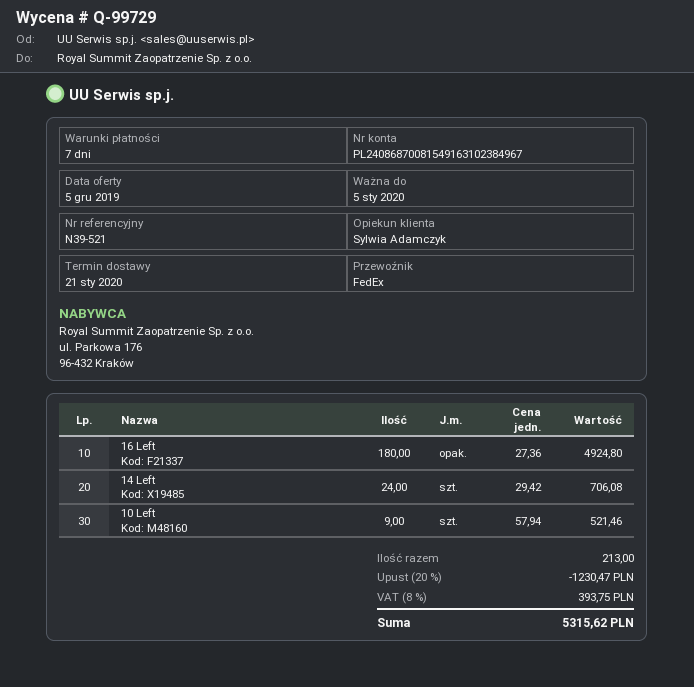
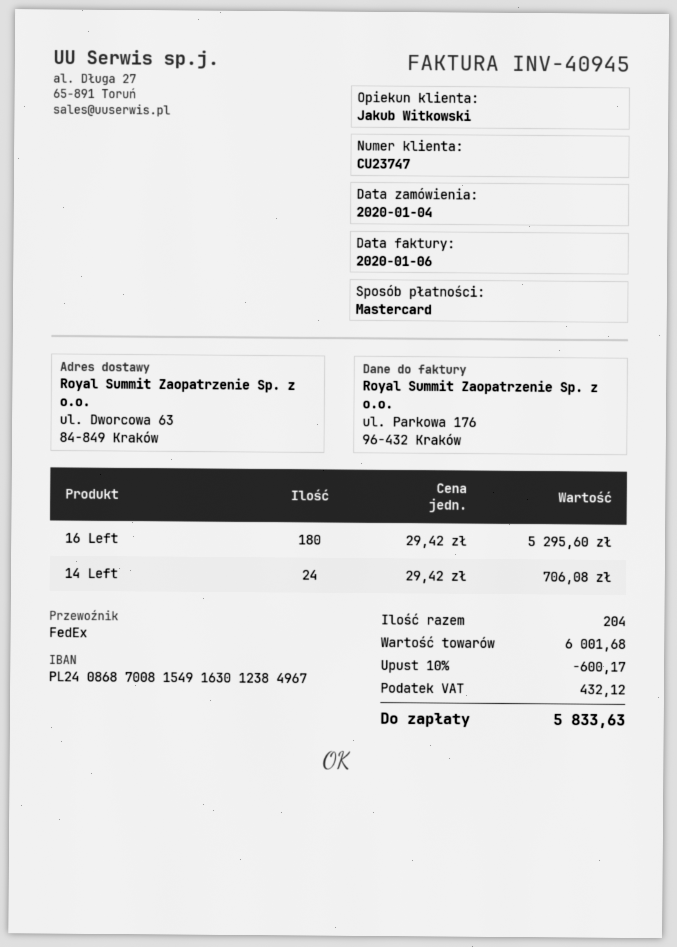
sales rep: Sylwia Adamczyk -> Jakub Witkowski
bank account: PL24086870081549163102384967 -> PL24086870081549163012384967
16 Left: 180 x 27.36 = 4924.80 -> 180 x 29.42 = 5295.60
10 Left: 9 x 57.94 = 521.46 -> none
total quantity: 213 -> 204
discount: 20% = 1230.47 -> 10% = 600.17
tax: 393.75 -> 432.12
total: 5315.62 -> 5833.63

